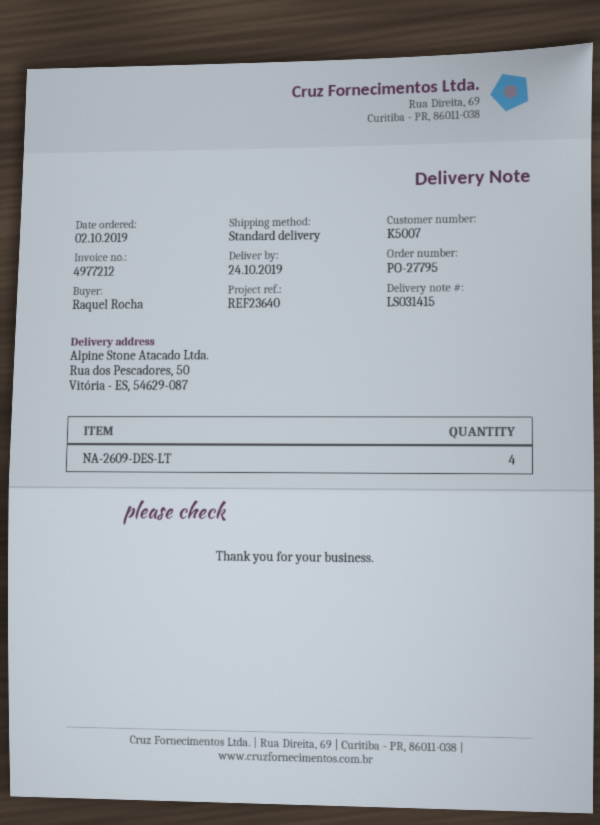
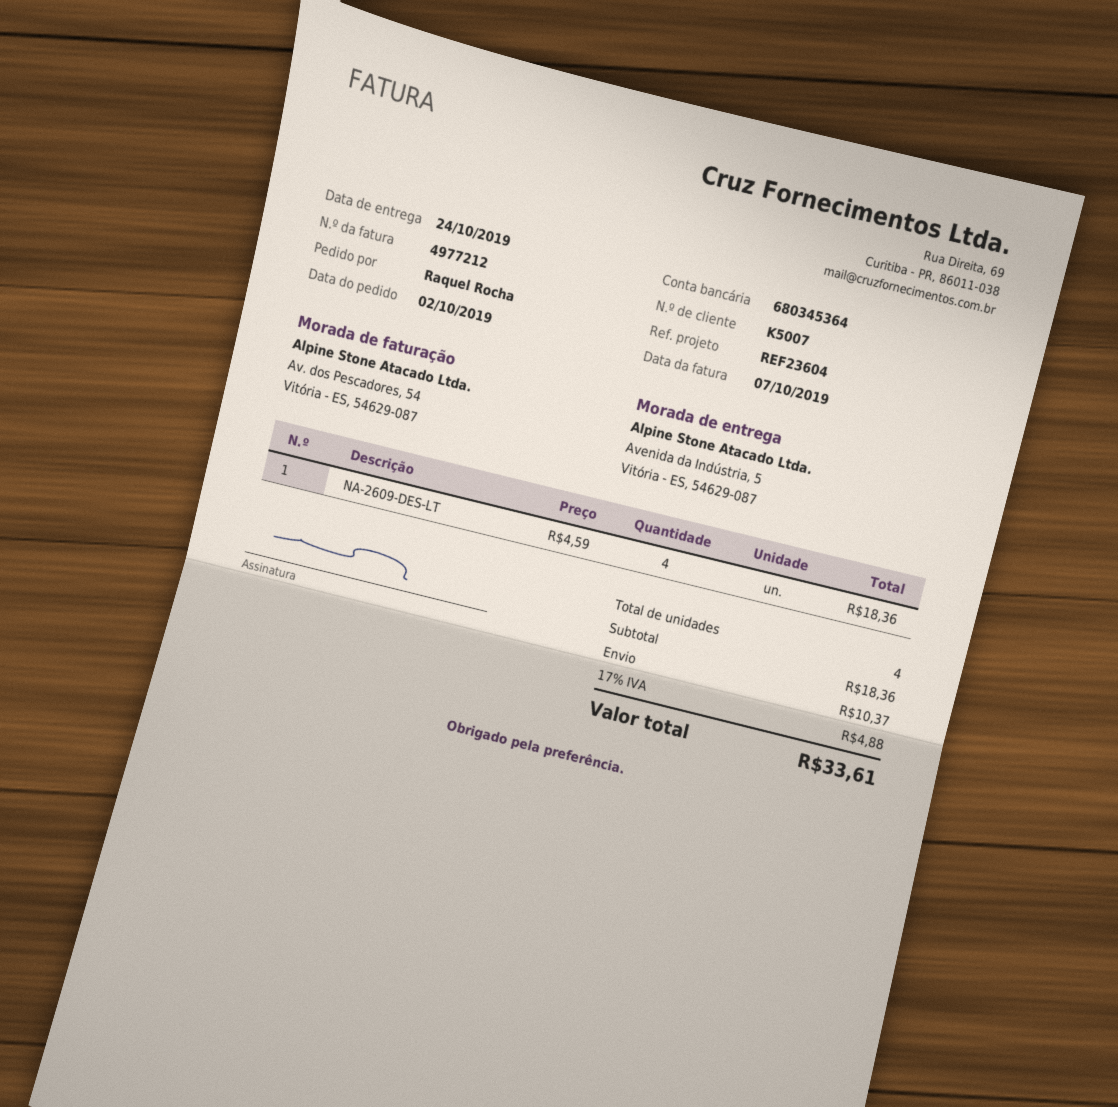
reference: REF23640 -> REF23604
ship to: Rua dos Pescadores, 50, Vitória - ES, 54629-087 -> Avenida da Indústria, 5, Vitória - ES, 54629-087

